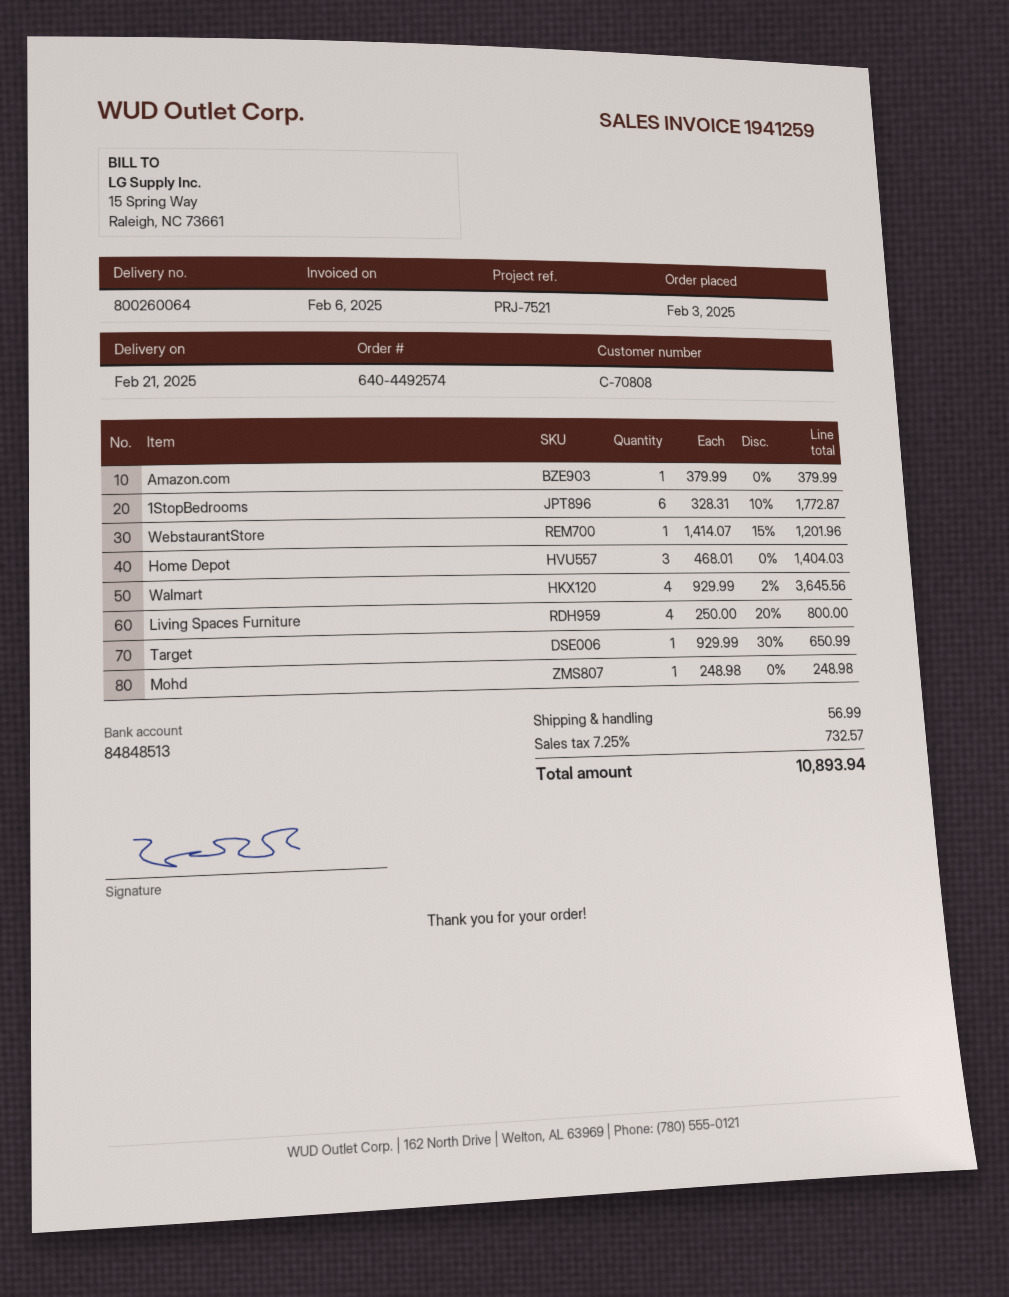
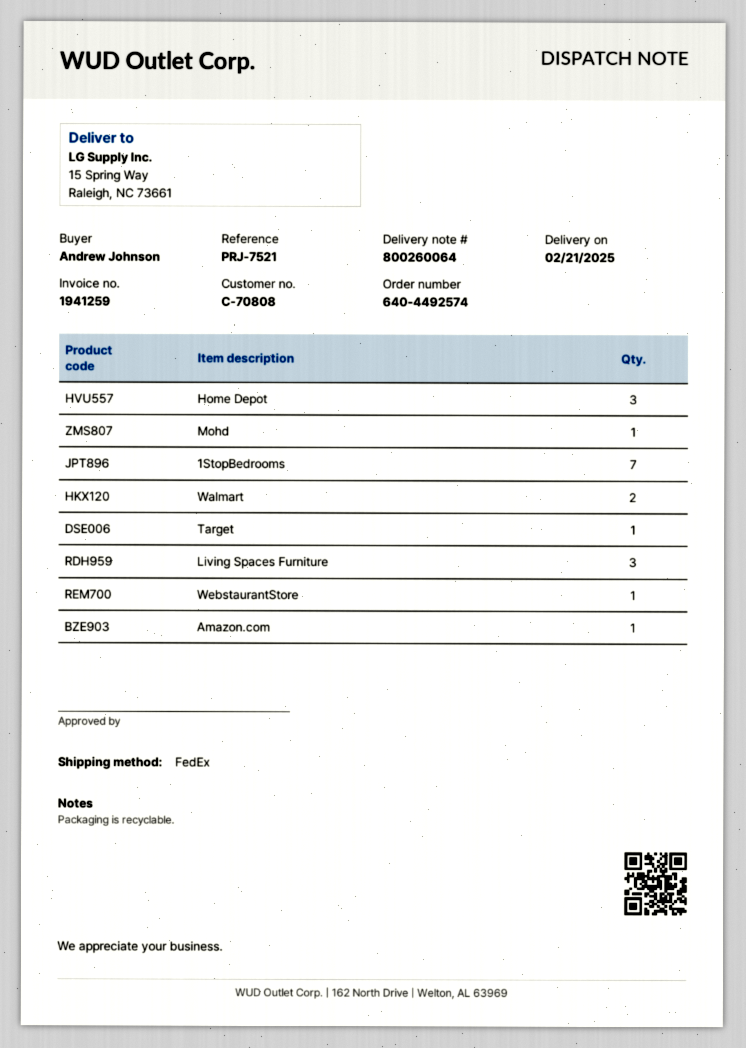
1StopBedrooms: 6 -> 7
Walmart: 4 -> 2
Living Spaces Furniture: 4 -> 3

